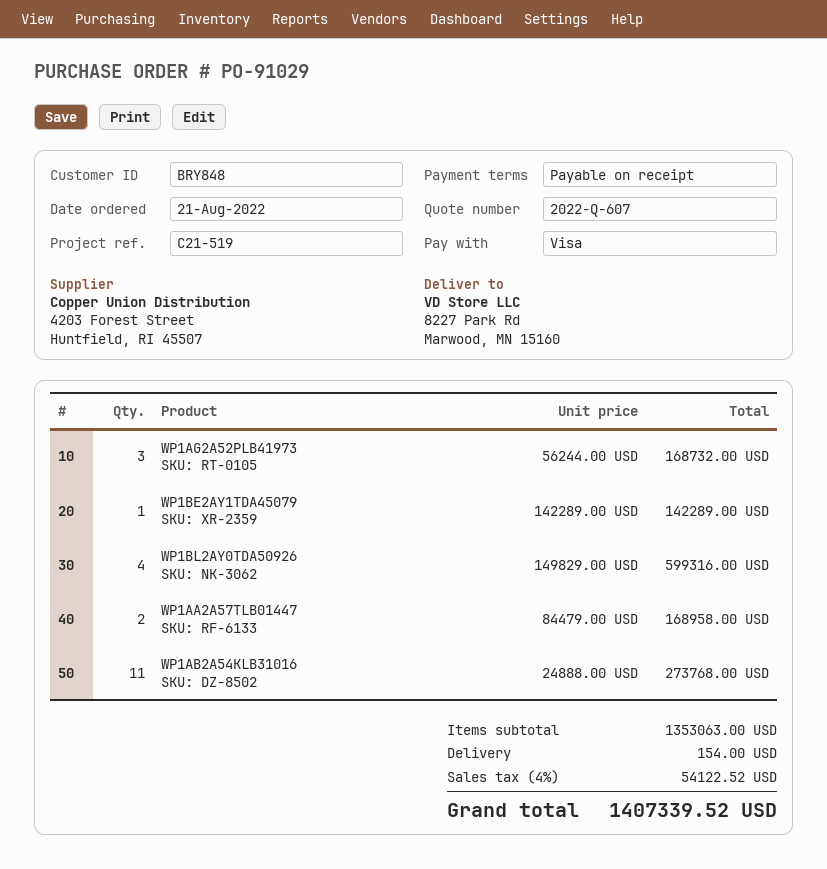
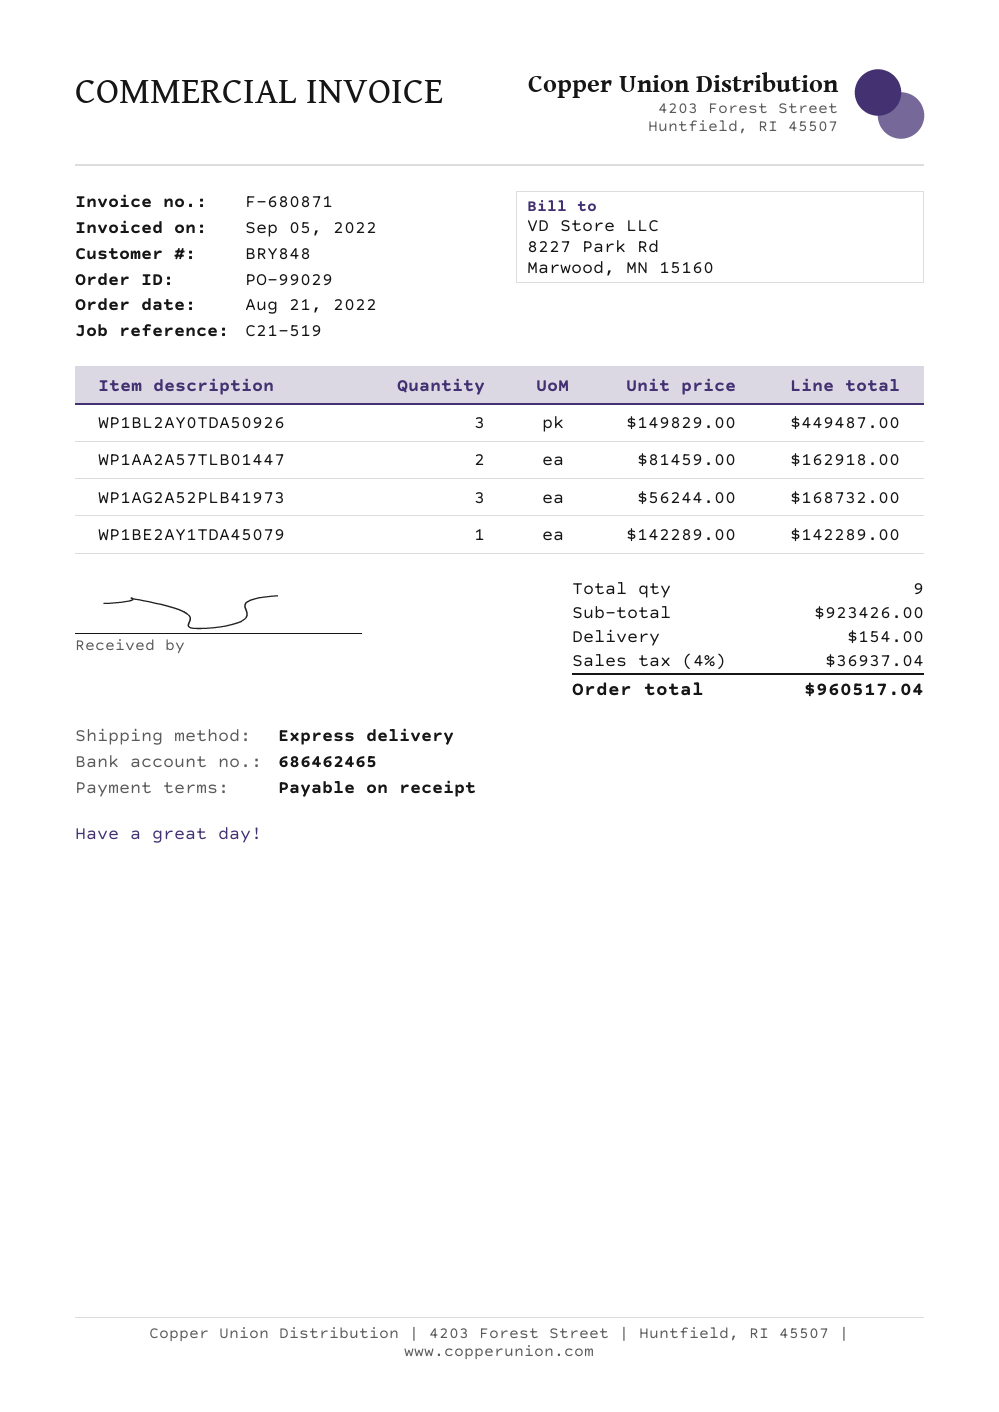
order number: PO-91029 -> PO-99029
WP1BL2AY0TDA50926: 4 x 149829.00 = 599316.00 -> 3 x 149829.00 = 449487.00
WP1AA2A57TLB01447: 2 x 84479.00 = 168958.00 -> 2 x 81459.00 = 162918.00
WP1AB2A54KLB31016: 11 x 24888.00 = 273768.00 -> none
subtotal: 1353063.00 -> 923426.00
tax: 4% = 54122.52 -> 4% = 36937.04
total: 1407339.52 -> 960517.04

